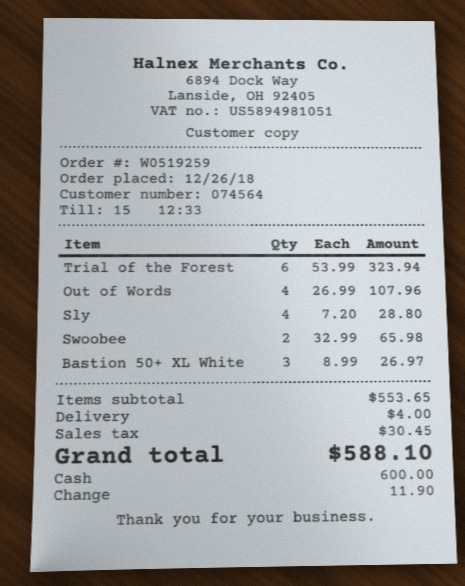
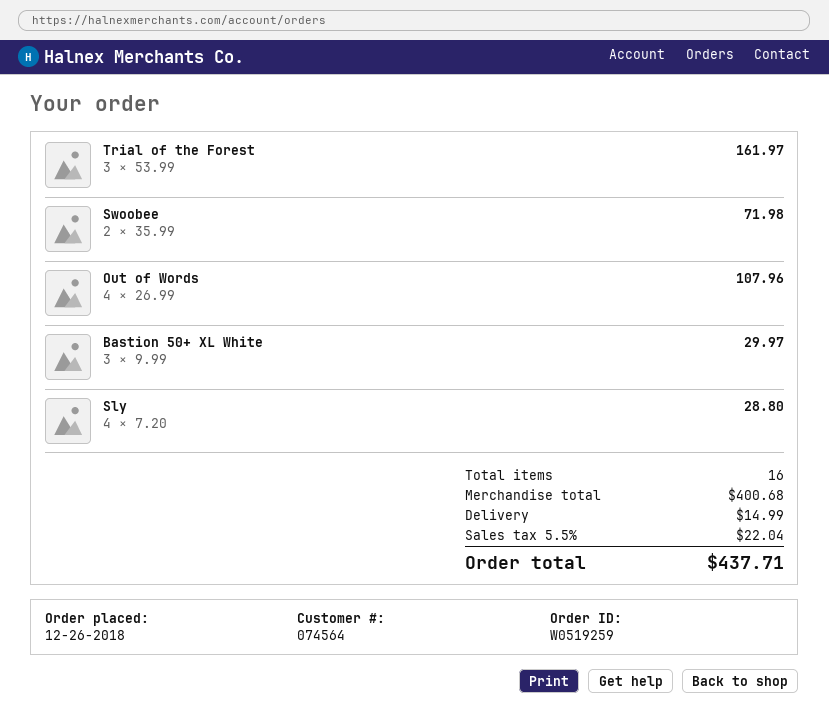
Trial of the Forest: 6 x 53.99 = 323.94 -> 3 x 53.99 = 161.97
Swoobee: 2 x 32.99 = 65.98 -> 2 x 35.99 = 71.98
Bastion 50+ XL White: 3 x 8.99 = 26.97 -> 3 x 9.99 = 29.97
subtotal: 553.65 -> 400.68
shipping: 4.00 -> 14.99
tax: 30.45 -> 22.04
total: 588.10 -> 437.71

